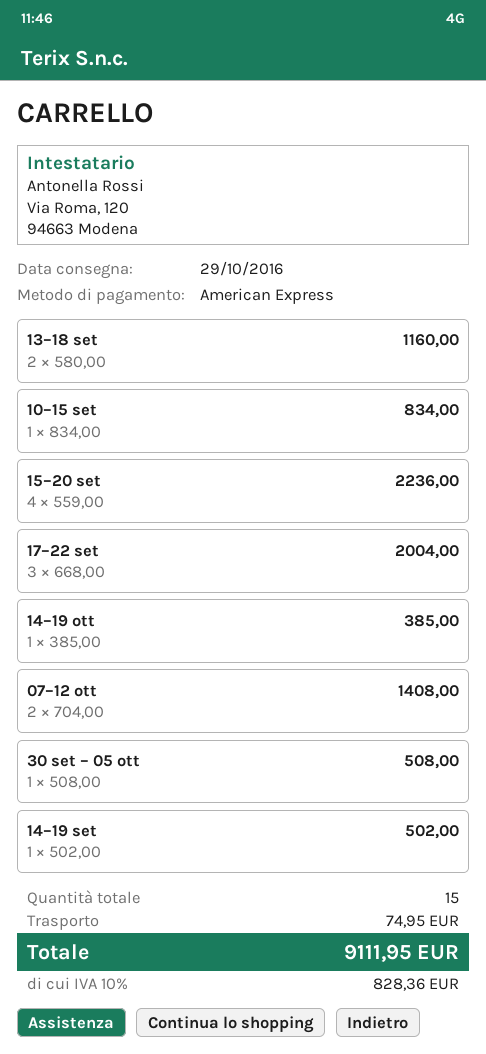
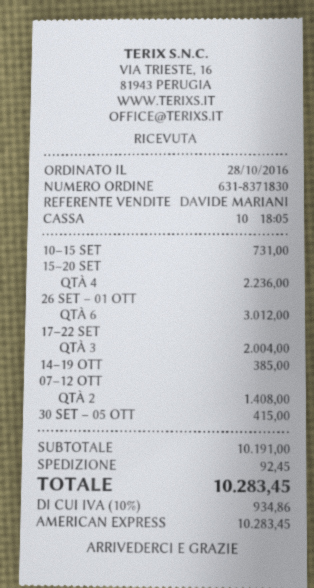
13–18 set: 2 for 1160.00 -> none
10–15 set: 1 for 834.00 -> 1 for 731.00
30 set – 05 ott: 1 for 508.00 -> 1 for 415.00
14–19 set: 1 for 502.00 -> none
26 SET – 01 OTT: none -> 6 for 3012.00
shipping: 74.95 -> 92.45
tax: 10% = 828.36 -> 10% = 934.86
total: 9111.95 -> 10283.45

